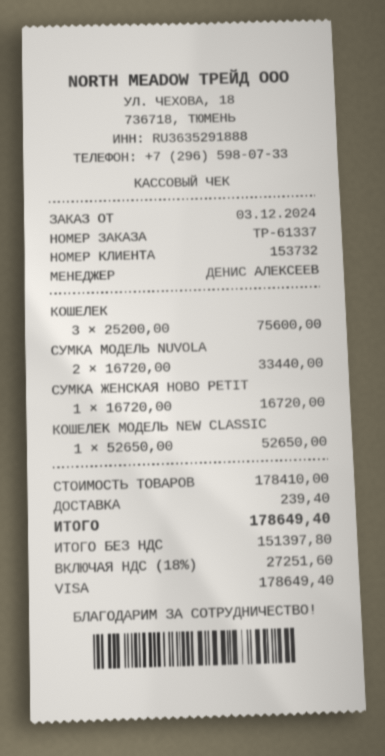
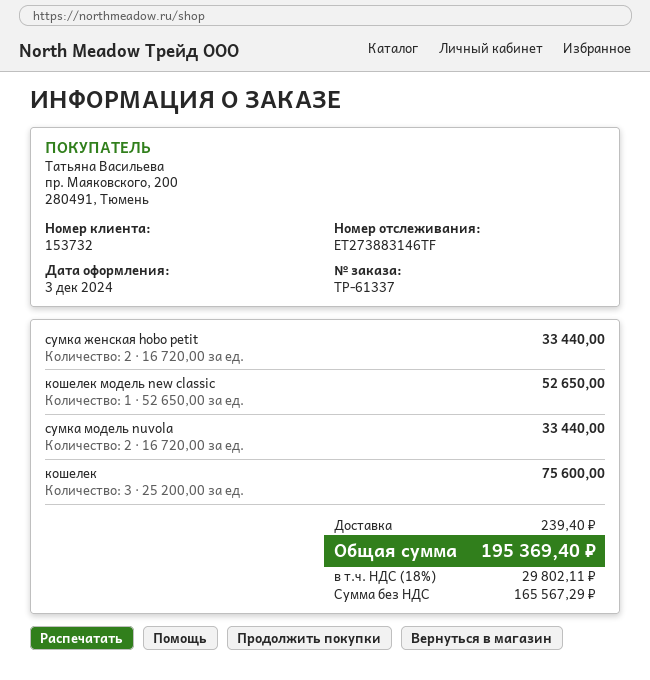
СУМКА ЖЕНСКАЯ HOBO PETIT: 1 x 16720.00 = 16720.00 -> 2 x 16720.00 = 33440.00
net: 151397.80 -> 165567.29
tax: 18% = 27251.60 -> 18% = 29802.11
total: 178649.40 -> 195369.40

